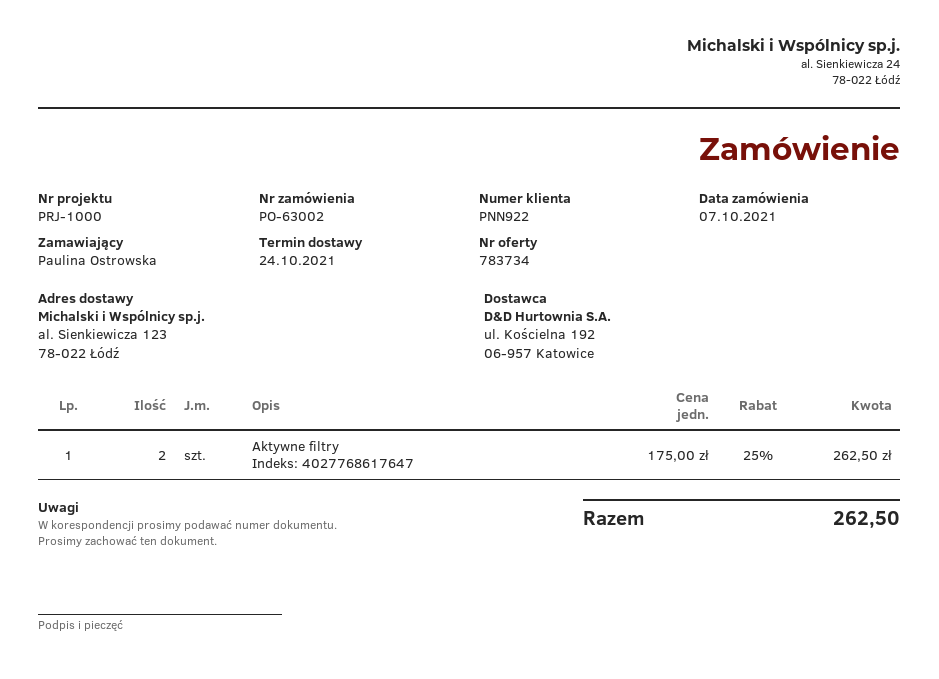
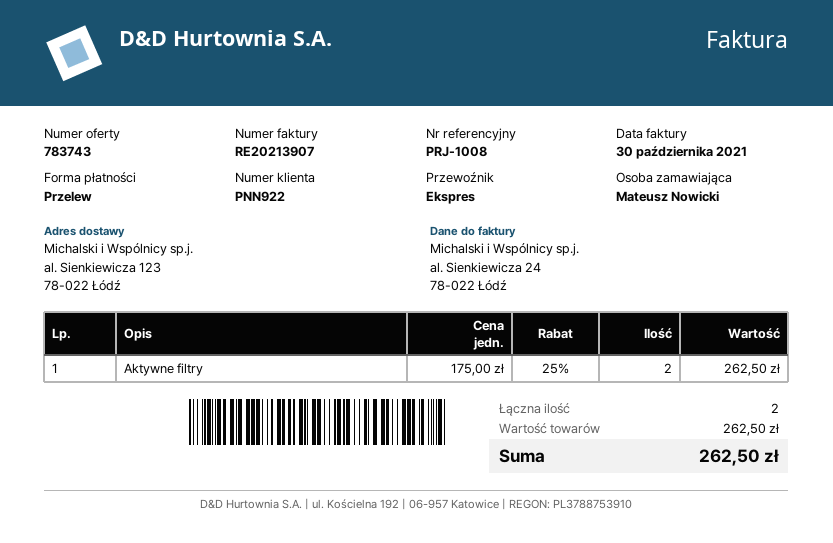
quote number: 783734 -> 783743
reference: PRJ-1000 -> PRJ-1008
ordered by: Paulina Ostrowska -> Mateusz Nowicki

